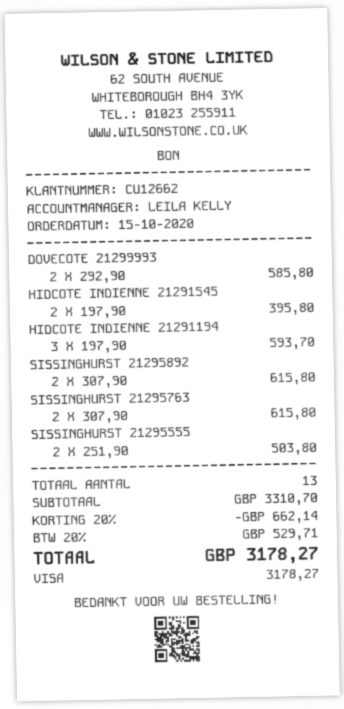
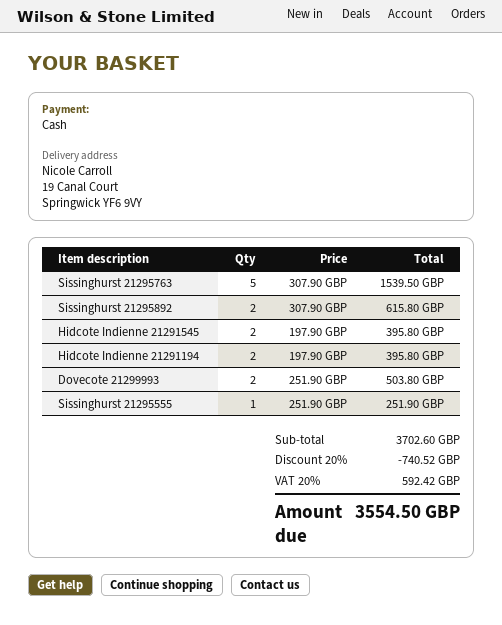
payment method: Visa -> cash
DOVECOTE 21299993: 2 x 292.90 = 585.80 -> 2 x 251.90 = 503.80
HIDCOTE INDIENNE 21291194: 3 x 197.90 = 593.70 -> 2 x 197.90 = 395.80
SISSINGHURST 21295763: 2 x 307.90 = 615.80 -> 5 x 307.90 = 1539.50
SISSINGHURST 21295555: 2 x 251.90 = 503.80 -> 1 x 251.90 = 251.90
subtotal: 3310.70 -> 3702.60
discount: 20% = 662.14 -> 20% = 740.52
tax: 20% = 529.71 -> 20% = 592.42
total: 3178.27 -> 3554.50

